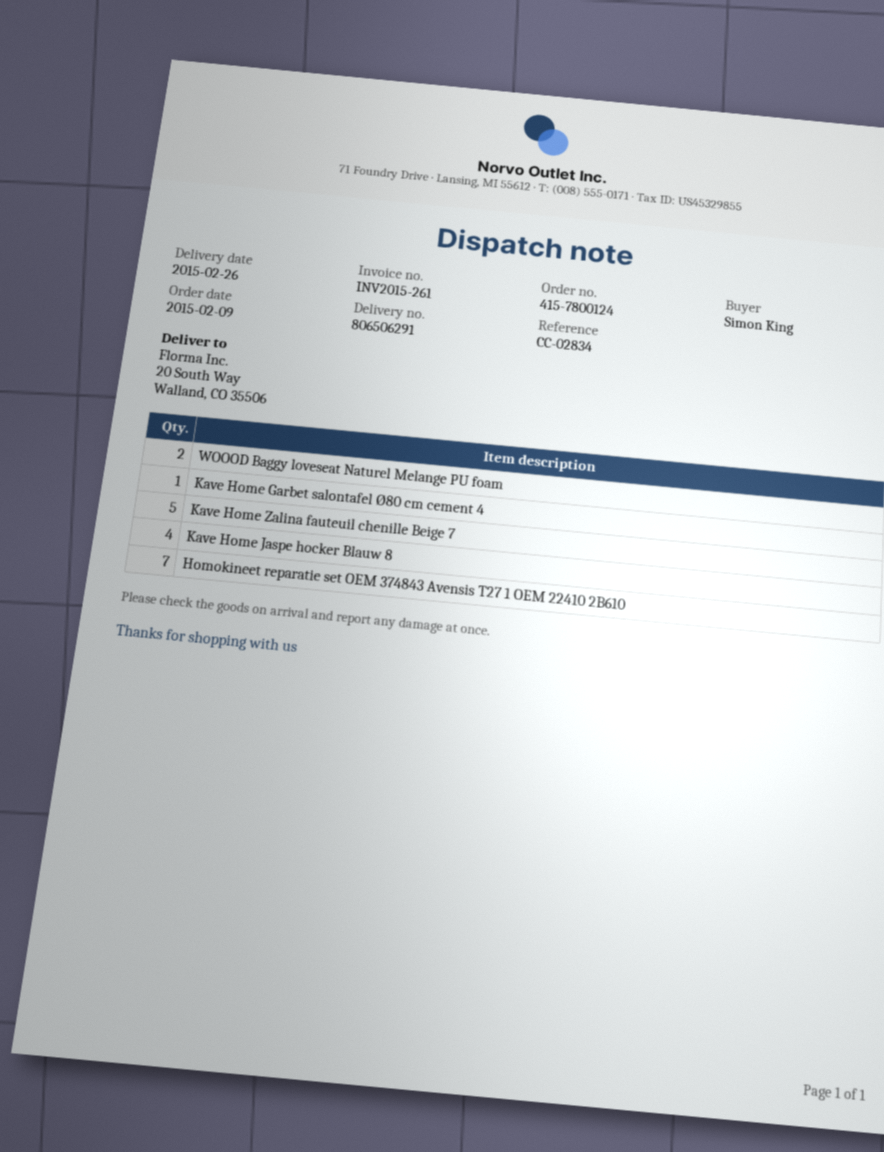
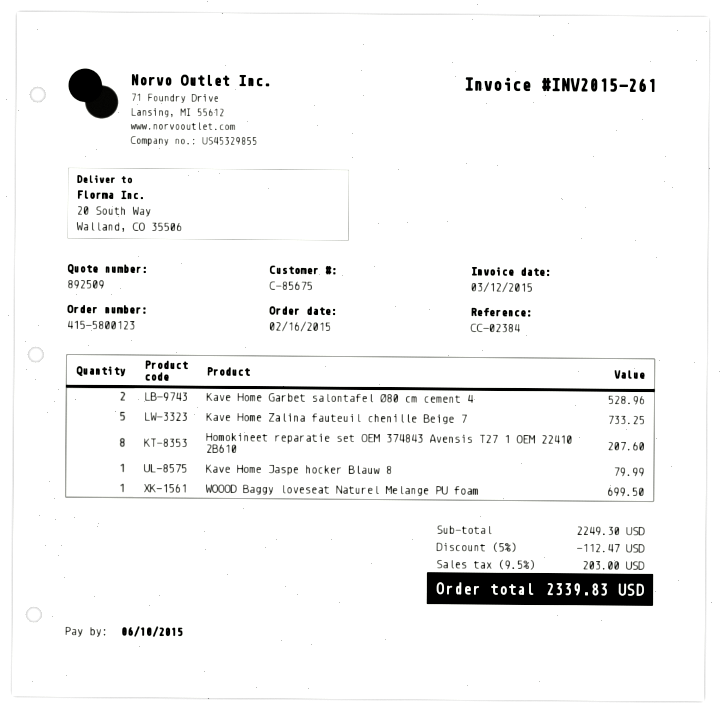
order number: 415-7800124 -> 415-5800123
order date: 2015-02-09 -> 2015-02-16
reference: CC-02834 -> CC-02384
WOOOD Baggy loveseat Naturel Melange PU foam: 2 -> 1
Kave Home Garbet salontafel Ø80 cm cement 4: 1 -> 2
Kave Home Jaspe hocker Blauw 8: 4 -> 1
Homokineet reparatie set OEM 374843 Avensis T27 1 OEM 22410 2B610: 7 -> 8

